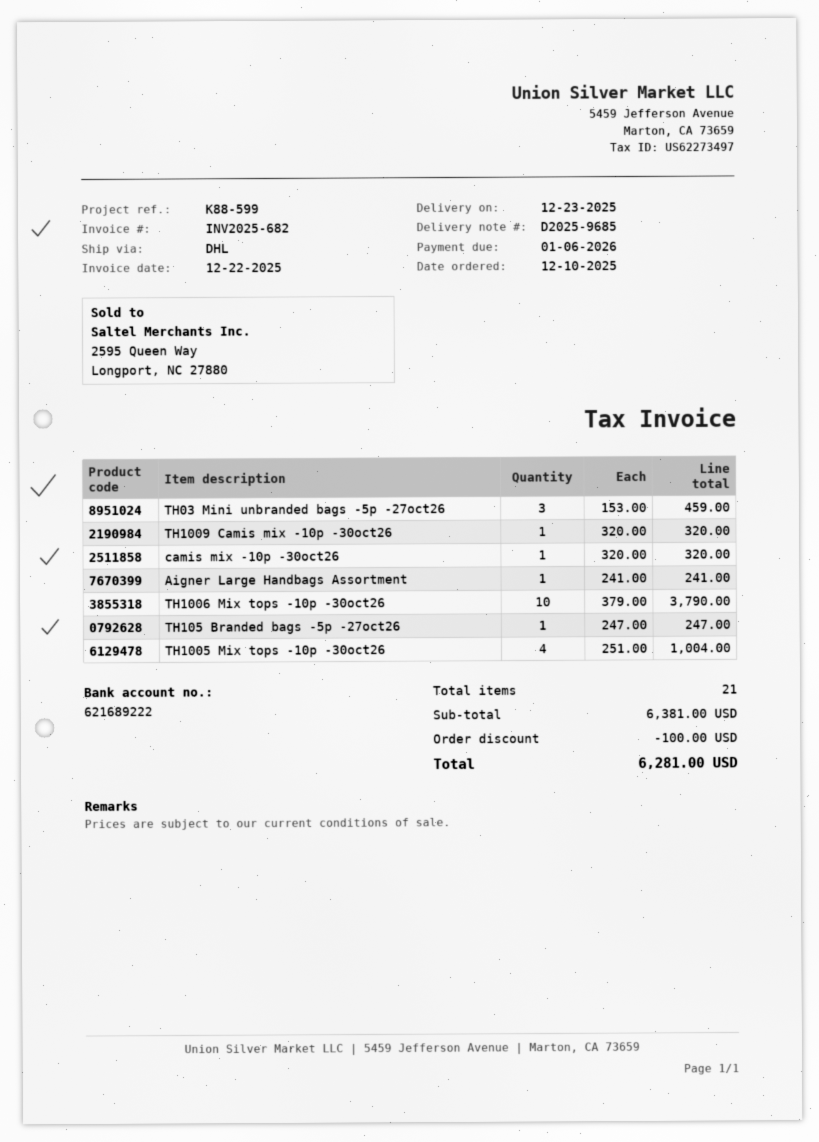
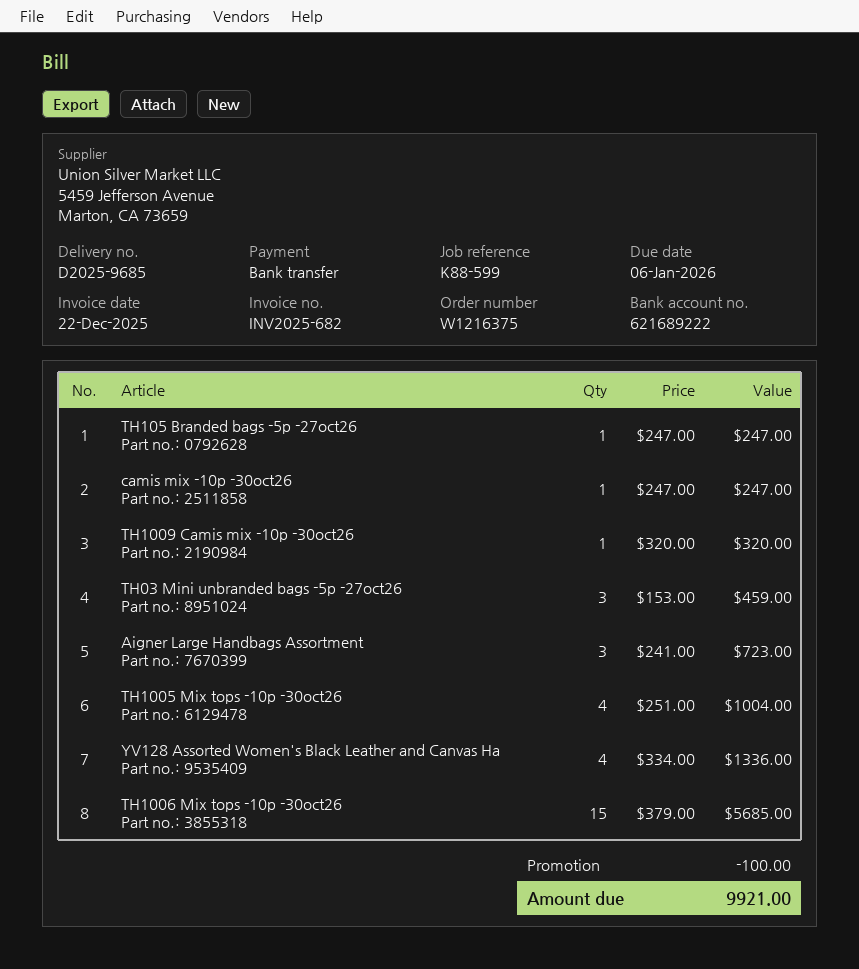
camis mix -10p -30oct26: 1 x 320.00 = 320.00 -> 1 x 247.00 = 247.00
Aigner Large Handbags Assortment: 1 x 241.00 = 241.00 -> 3 x 241.00 = 723.00
TH1006 Mix tops -10p -30oct26: 10 x 379.00 = 3790.00 -> 15 x 379.00 = 5685.00
YV128 Assorted Women's Black Leather and Canvas Ha: none -> 4 x 334.00 = 1336.00
total: 6281.00 -> 9921.00

